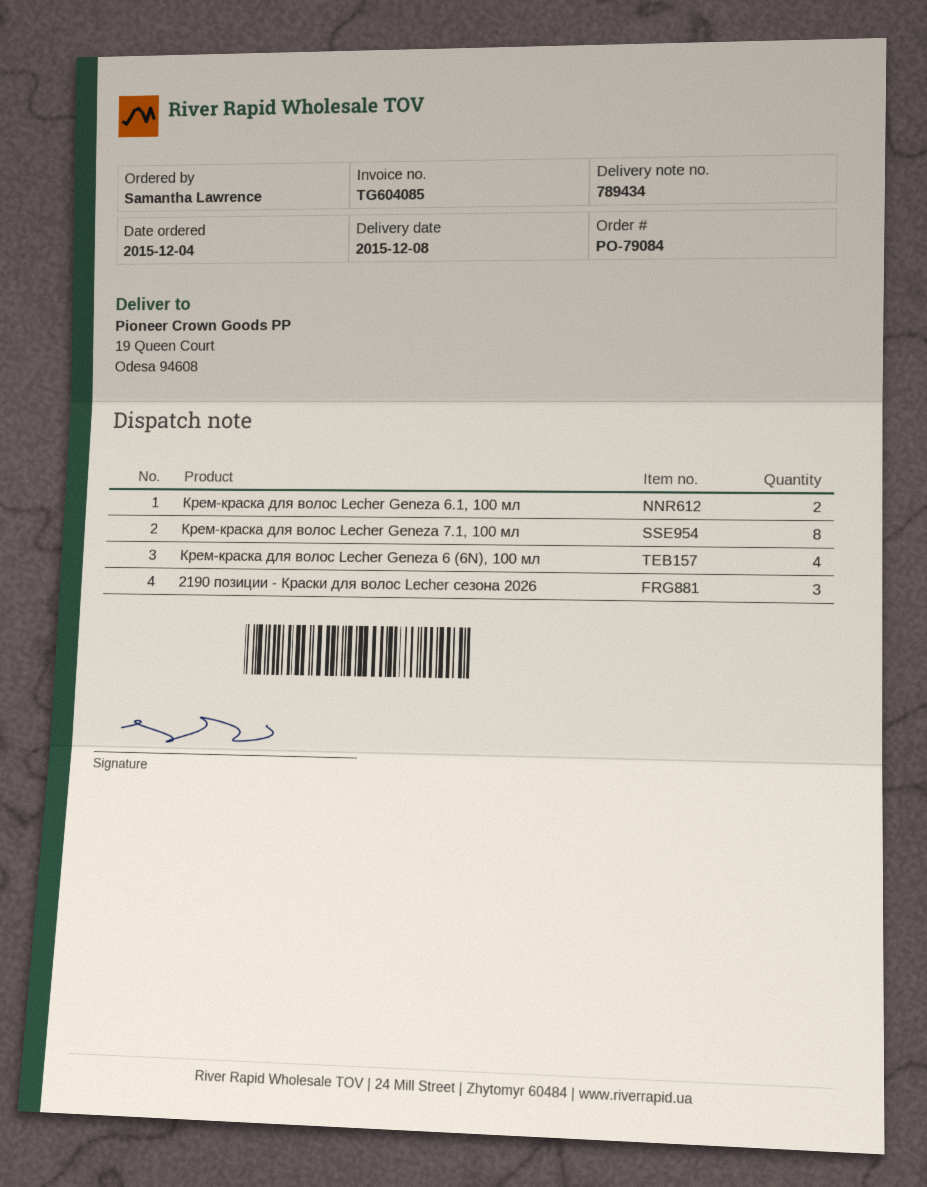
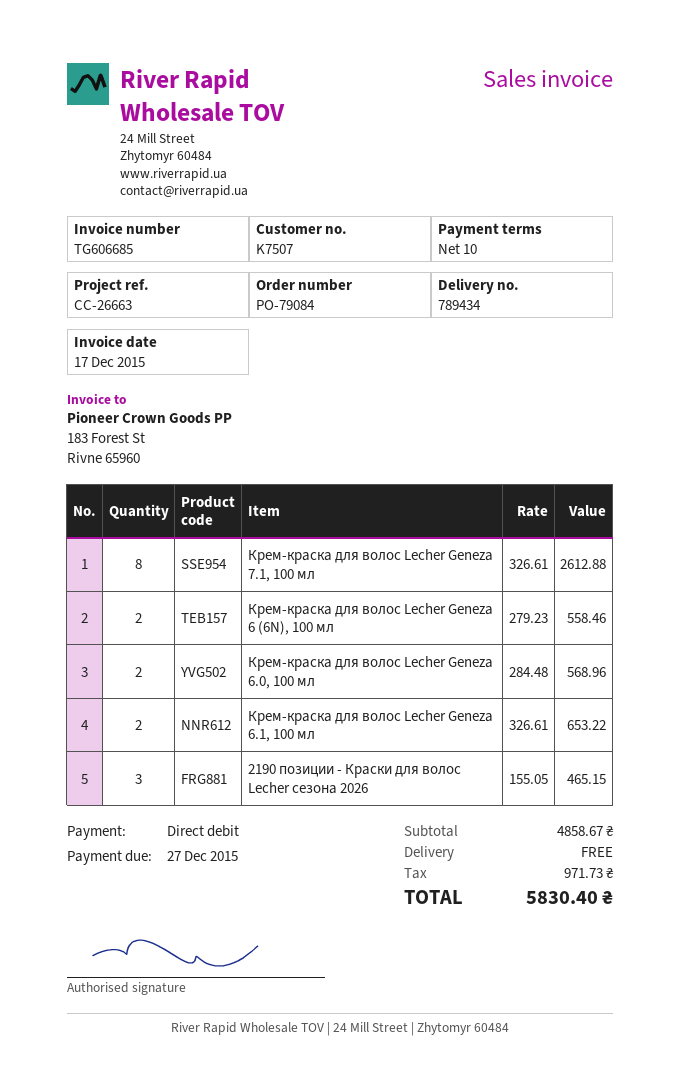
invoice number: TG604085 -> TG606685
Крем-краска для волос Leсher Geneza 6 (6N), 100 мл: 4 -> 2
Крем-краска для волос Leсher Geneza 6.0, 100 мл: none -> 2

